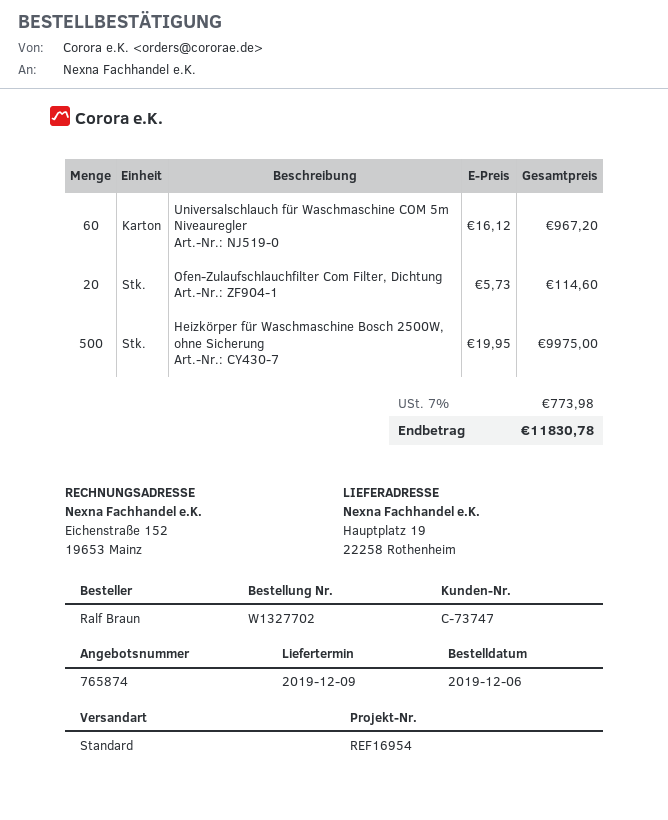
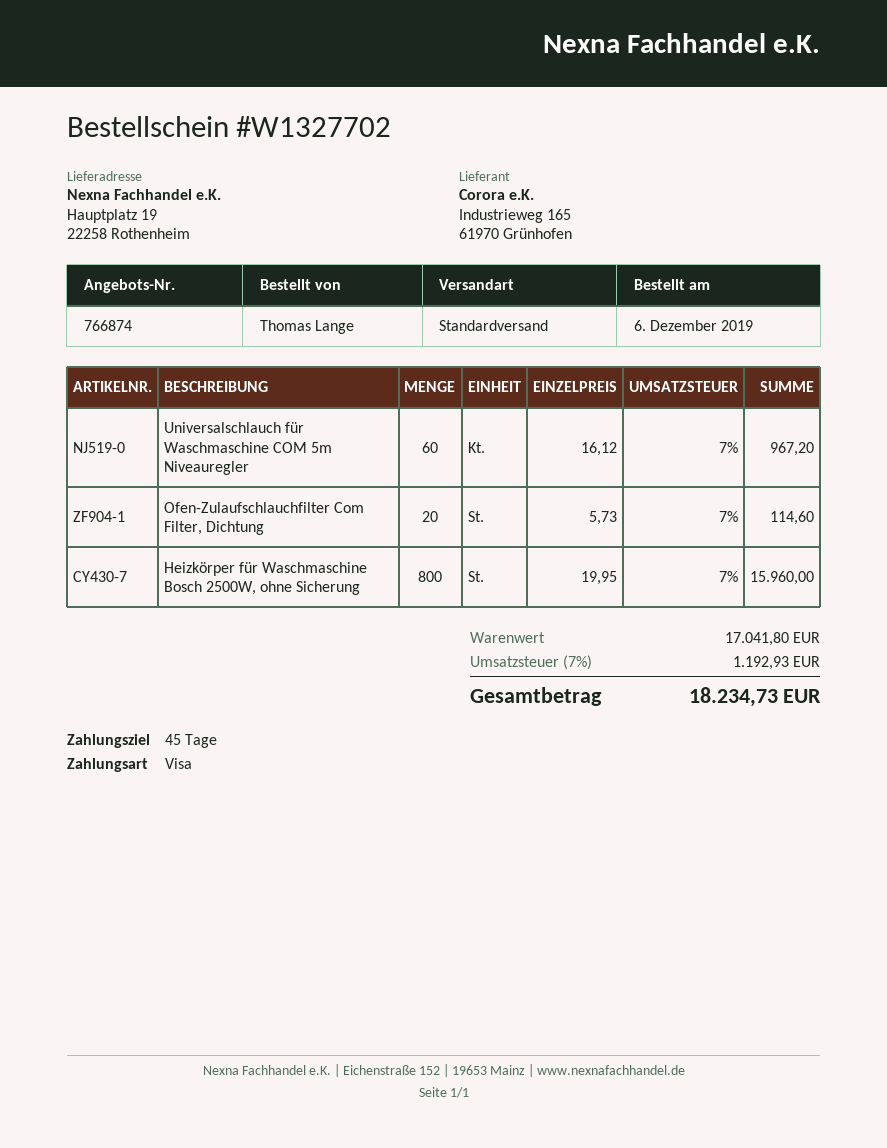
quote number: 765874 -> 766874
ordered by: Ralf Braun -> Thomas Lange
Heizkörper für Waschmaschine Bosch 2500W, ohne Sicherung: 500 x 19.95 = 9975.00 -> 800 x 19.95 = 15960.00
tax: 7% = 773.98 -> 7% = 1192.93
total: 11830.78 -> 18234.73

